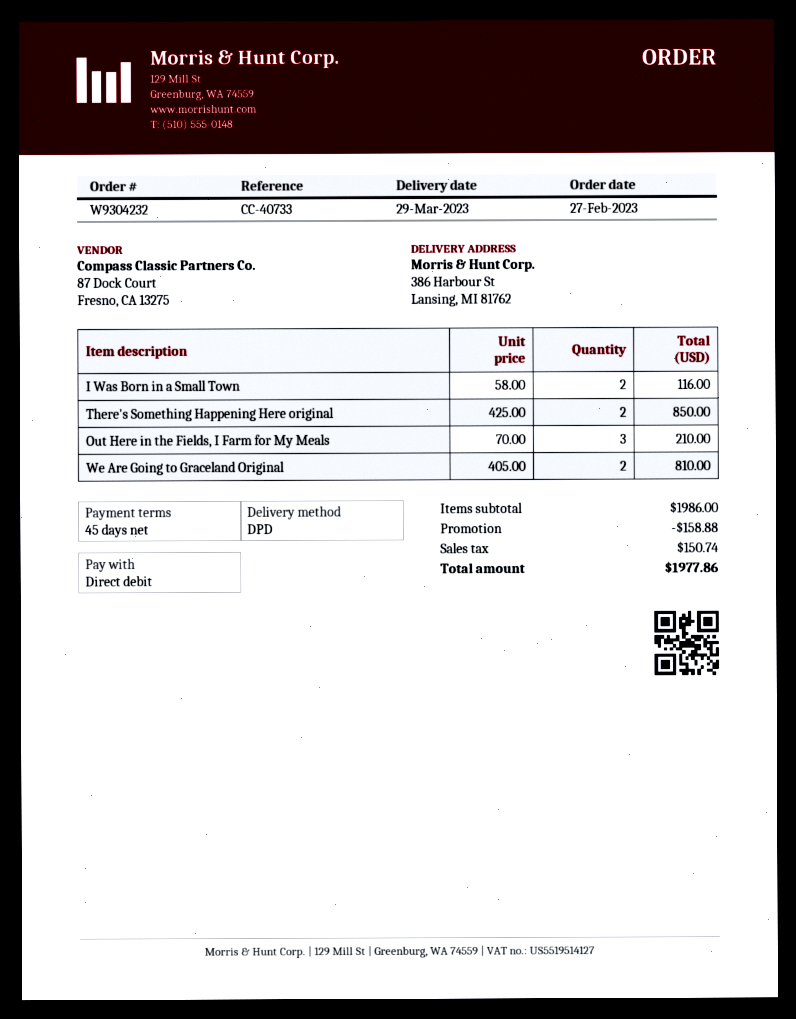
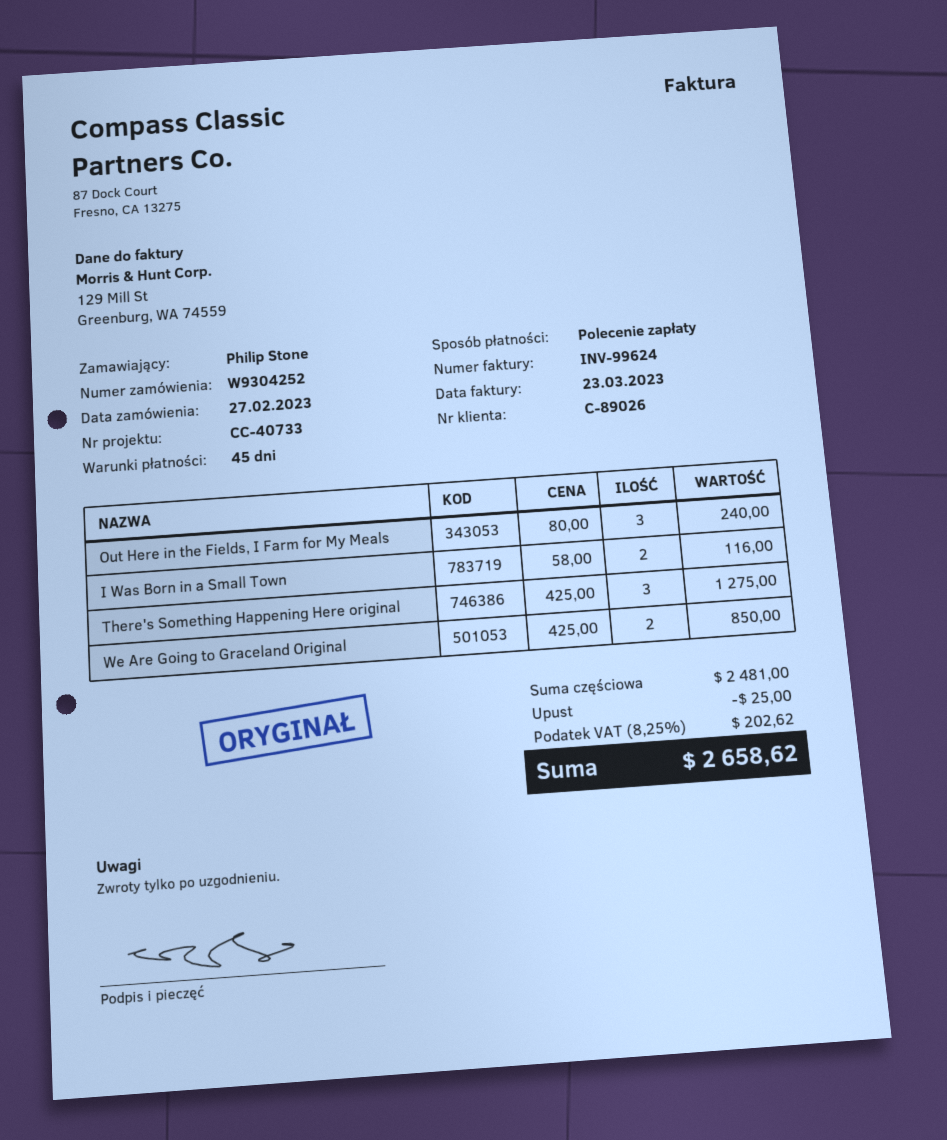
order number: W9304232 -> W9304252
There's Something Happening Here original: 2 x 425.00 = 850.00 -> 3 x 425.00 = 1275.00
Out Here in the Fields, I Farm for My Meals: 3 x 70.00 = 210.00 -> 3 x 80.00 = 240.00
We Are Going to Graceland Original: 2 x 405.00 = 810.00 -> 2 x 425.00 = 850.00
subtotal: 1986.00 -> 2481.00
discount: 158.88 -> 25.00
tax: 150.74 -> 202.62
total: 1977.86 -> 2658.62

